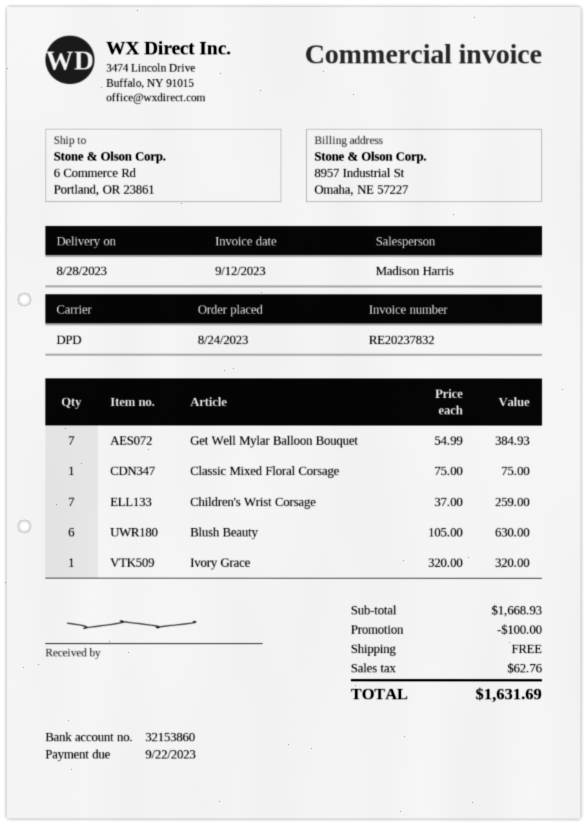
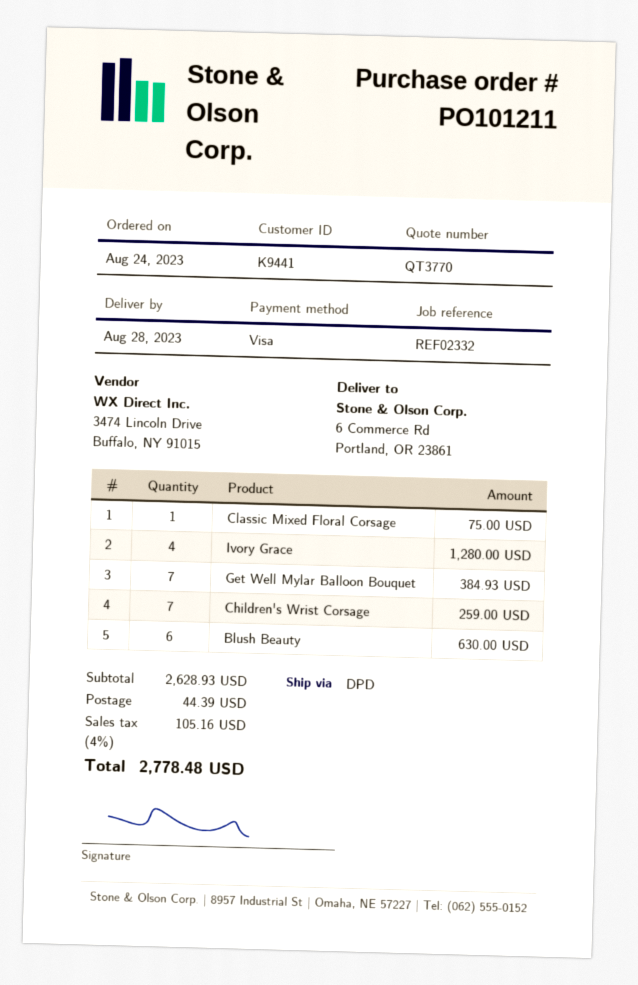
Ivory Grace: 1 for 320.00 -> 4 for 1280.00
subtotal: 1668.93 -> 2628.93
discount: 100.00 -> none
shipping: 0.00 -> 44.39
tax: 62.76 -> 105.16
total: 1631.69 -> 2778.48

